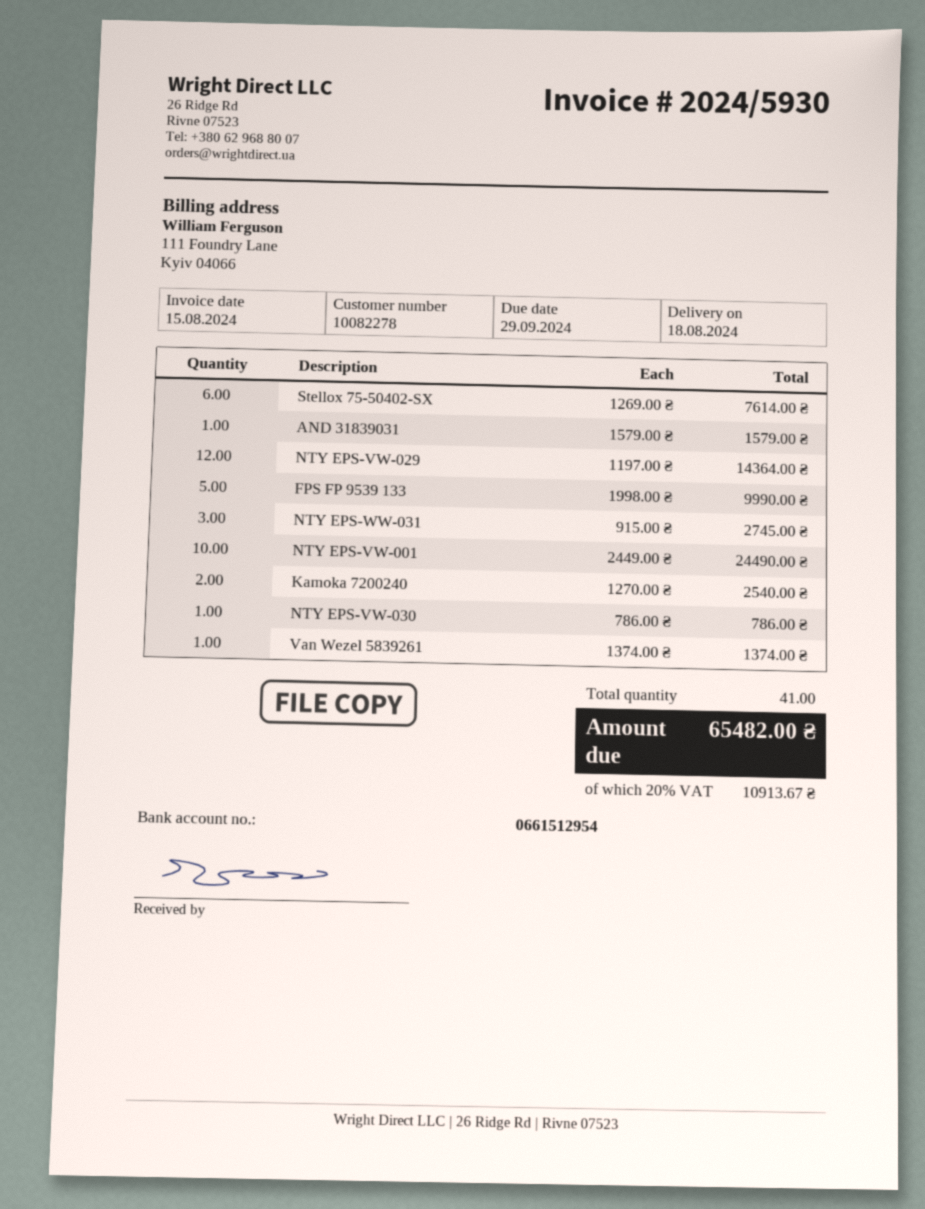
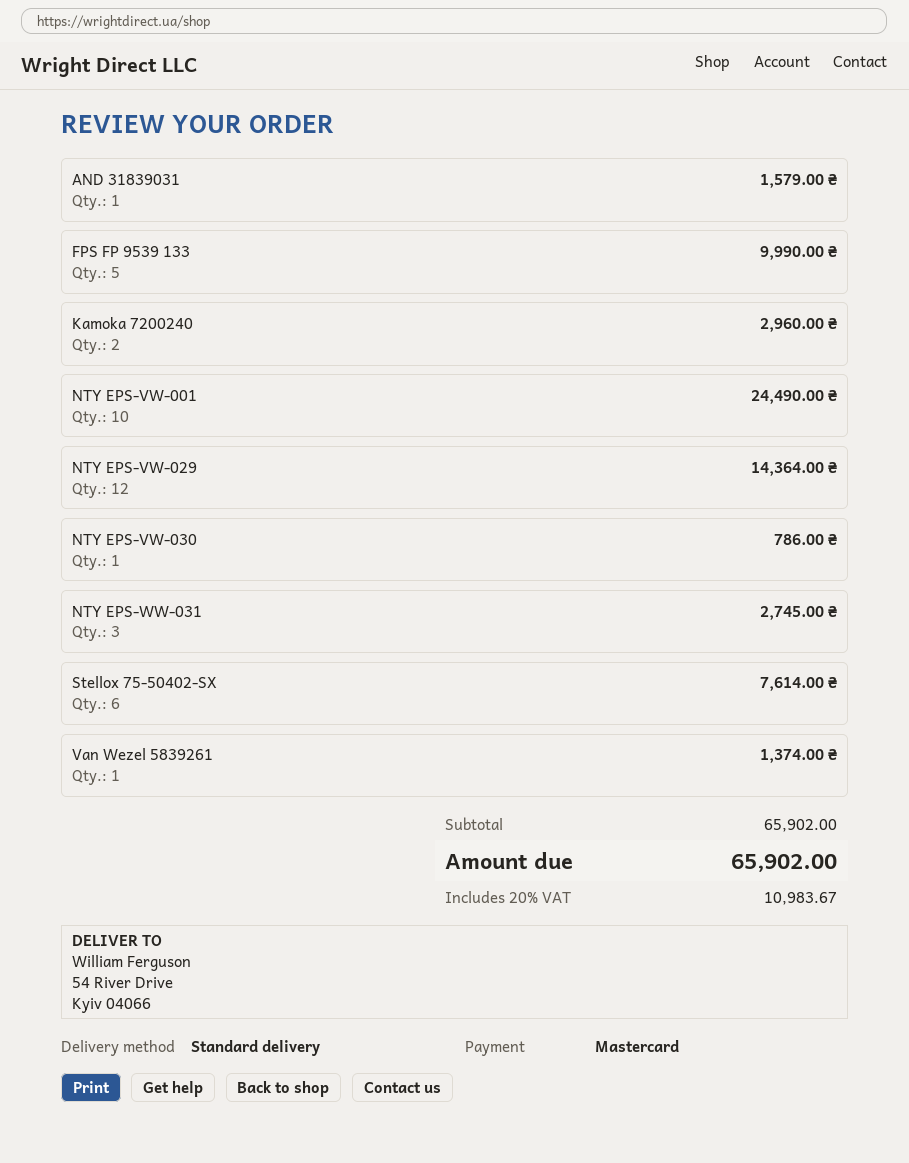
Kamoka 7200240: 2 for 2540.00 -> 2 for 2960.00
tax: 20% = 10913.67 -> 20% = 10983.67
total: 65482.00 -> 65902.00

